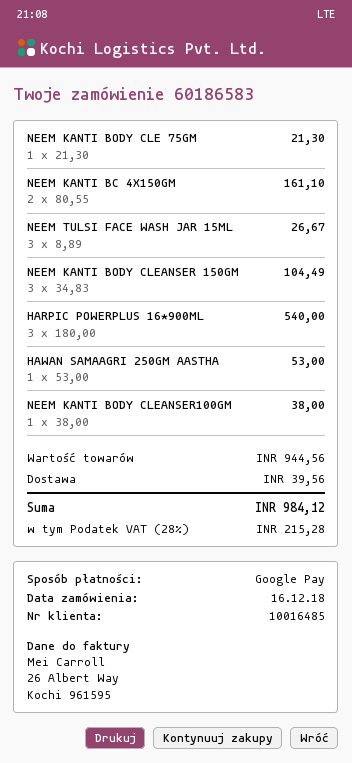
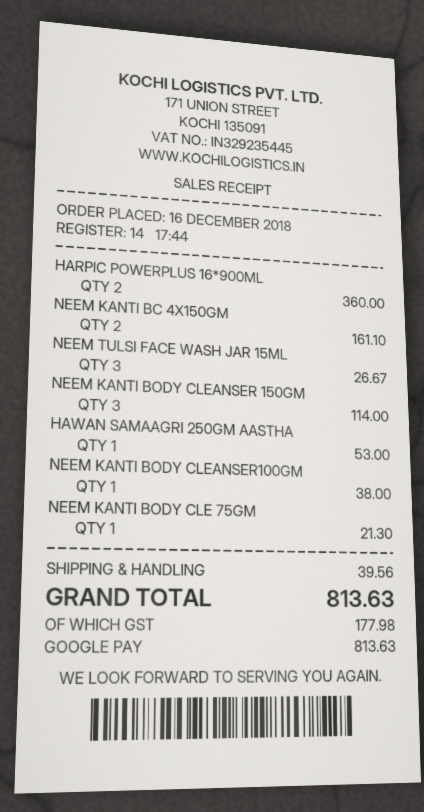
NEEM KANTI BODY CLEANSER 150GM: 3 for 104.49 -> 3 for 114.00
HARPIC POWERPLUS 16*900ML: 3 for 540.00 -> 2 for 360.00
tax: 215.28 -> 177.98
total: 984.12 -> 813.63

